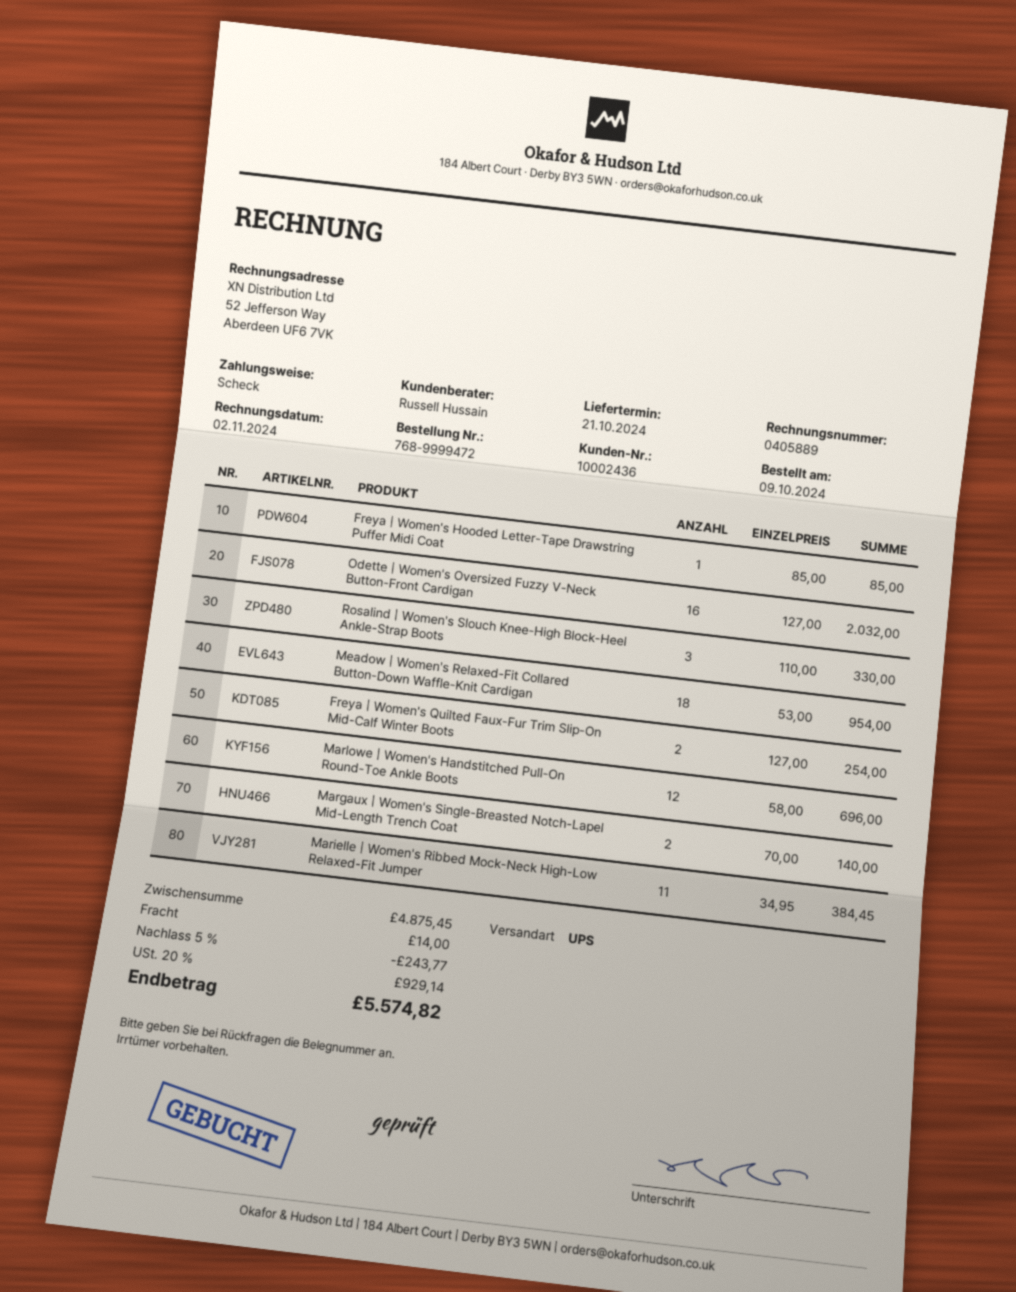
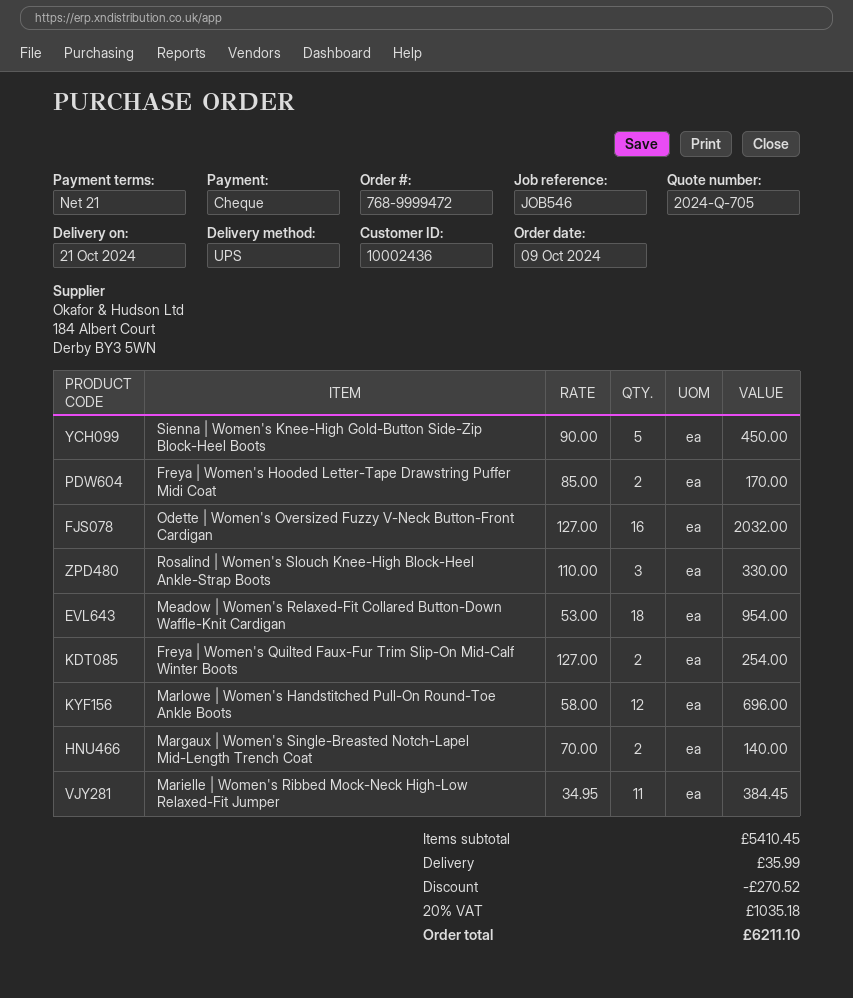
Freya | Women's Hooded Letter-Tape Drawstring Puffer Midi Coat: 1 x 85.00 = 85.00 -> 2 x 85.00 = 170.00
Sienna | Women's Knee-High Gold-Button Side-Zip Block-Heel Boots: none -> 5 x 90.00 = 450.00
subtotal: 4875.45 -> 5410.45
discount: 243.77 -> 270.52
shipping: 14.00 -> 35.99
tax: 20% = 929.14 -> 20% = 1035.18
total: 5574.82 -> 6211.10

